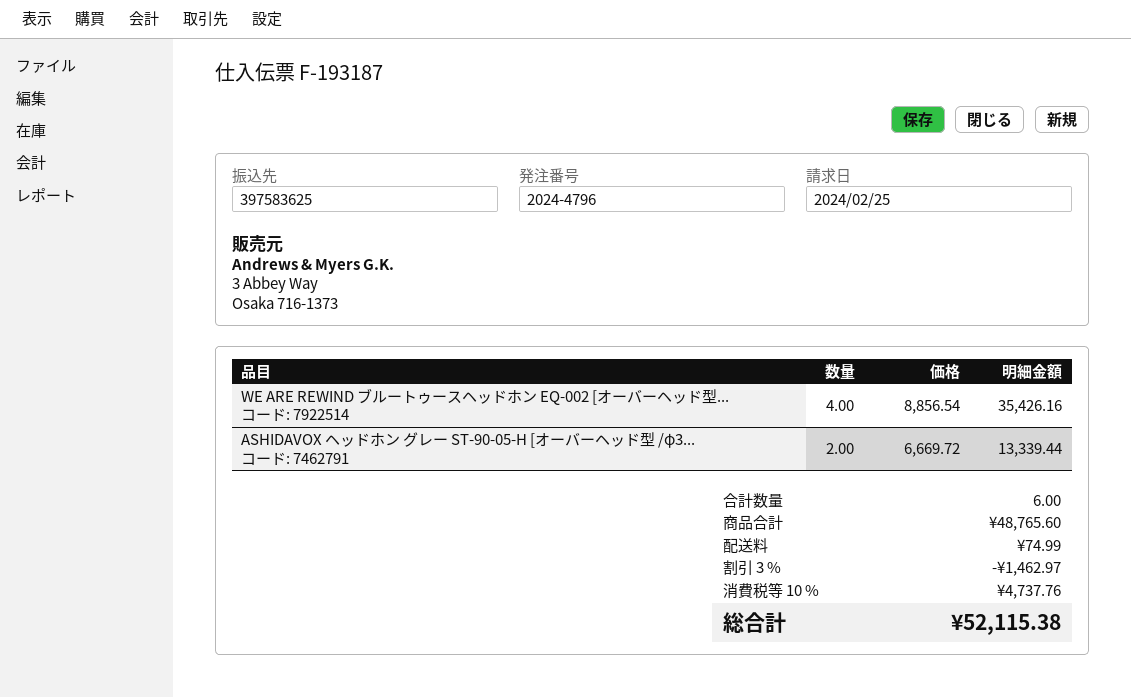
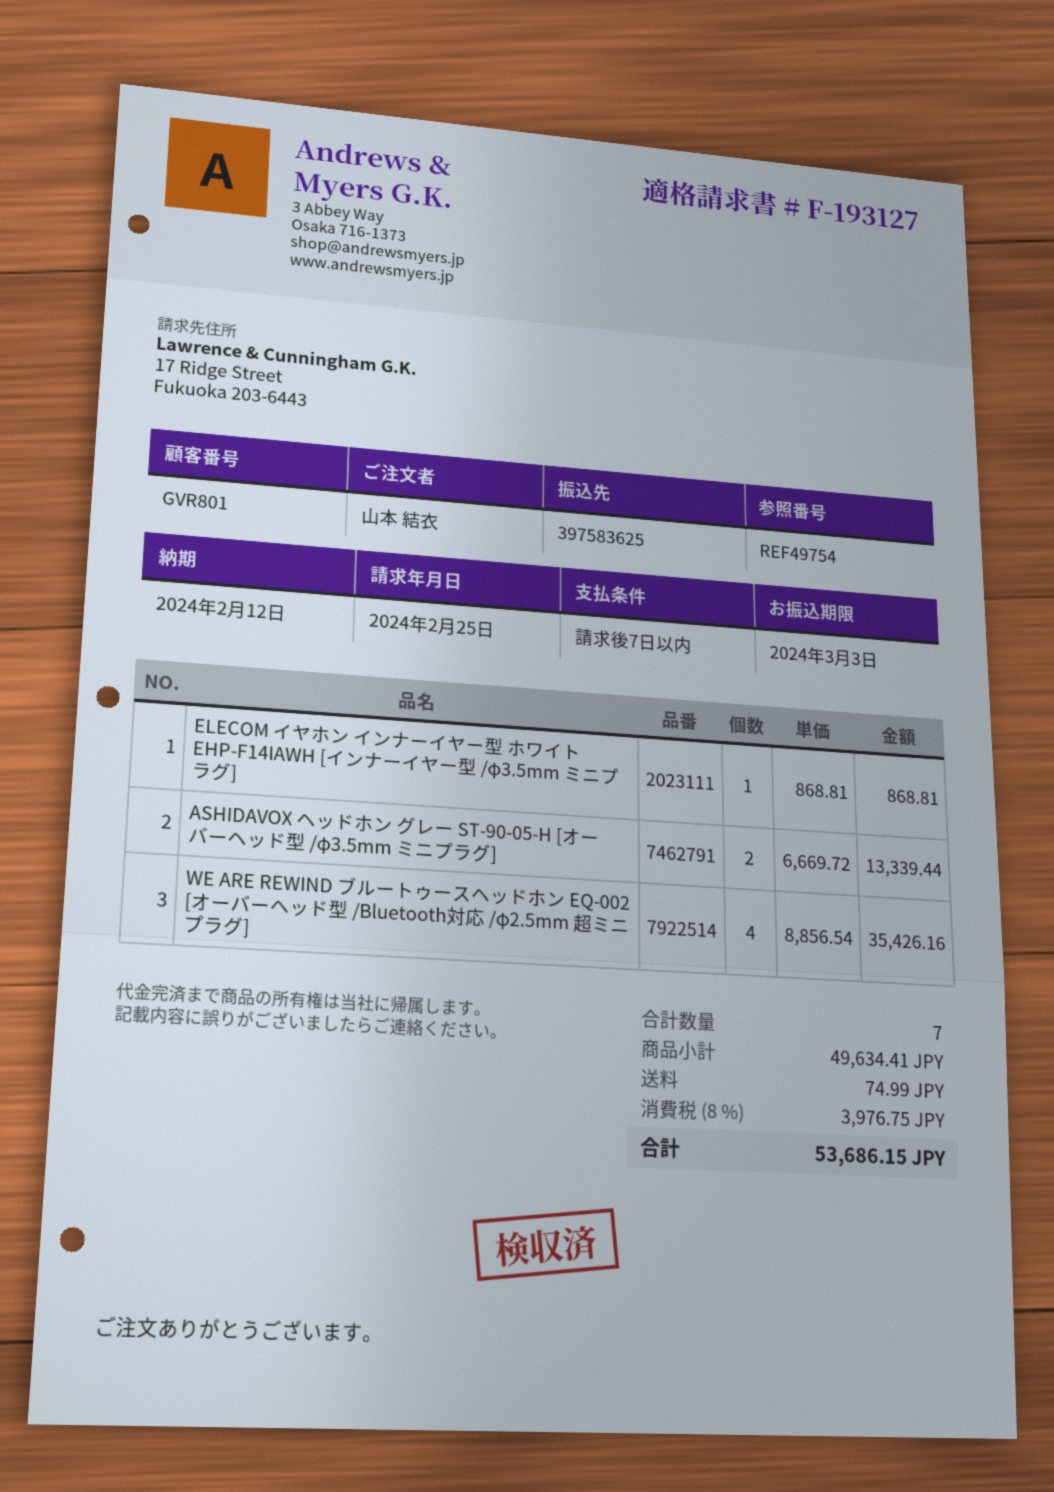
invoice number: F-193187 -> F-193127
ELECOM イヤホン インナーイヤー型 ホワイト EHP-F14IAWH [インナーイヤー型 /φ3.5mm ミニプラグ]: none -> 1 x 868.81 = 868.81
total quantity: 6 -> 7
subtotal: 48765.60 -> 49634.41
discount: 3% = 1462.97 -> none
tax: 10% = 4737.76 -> 8% = 3976.75
total: 52115.38 -> 53686.15

